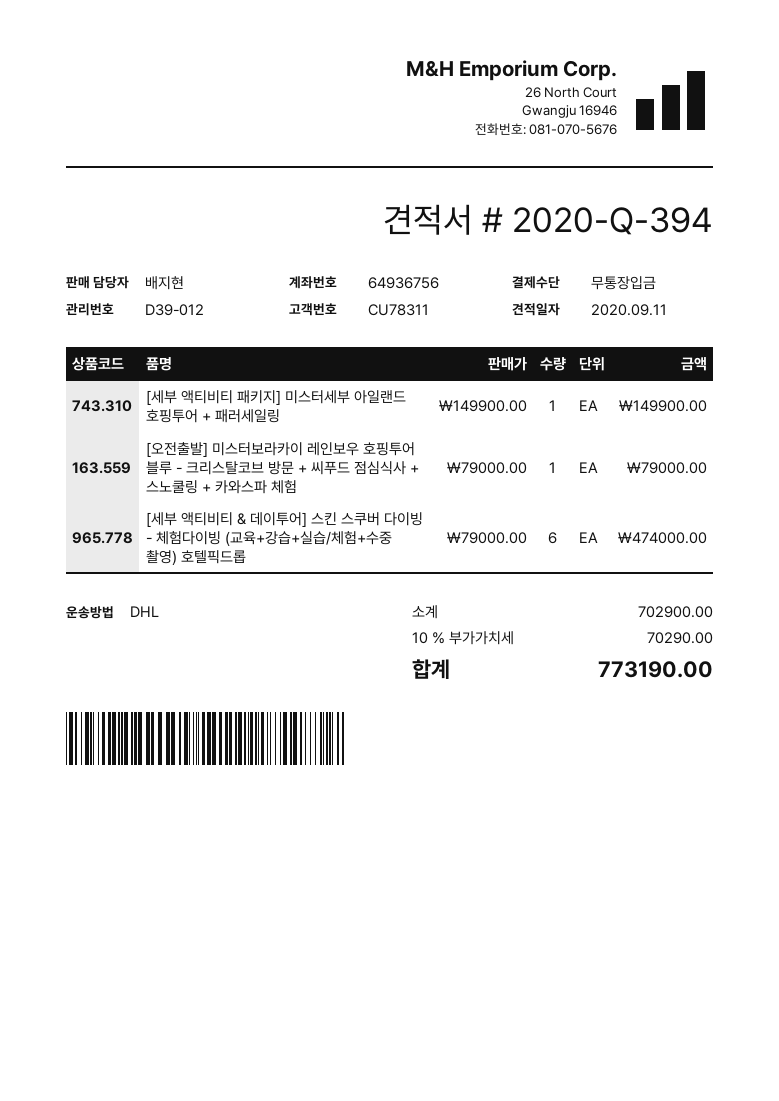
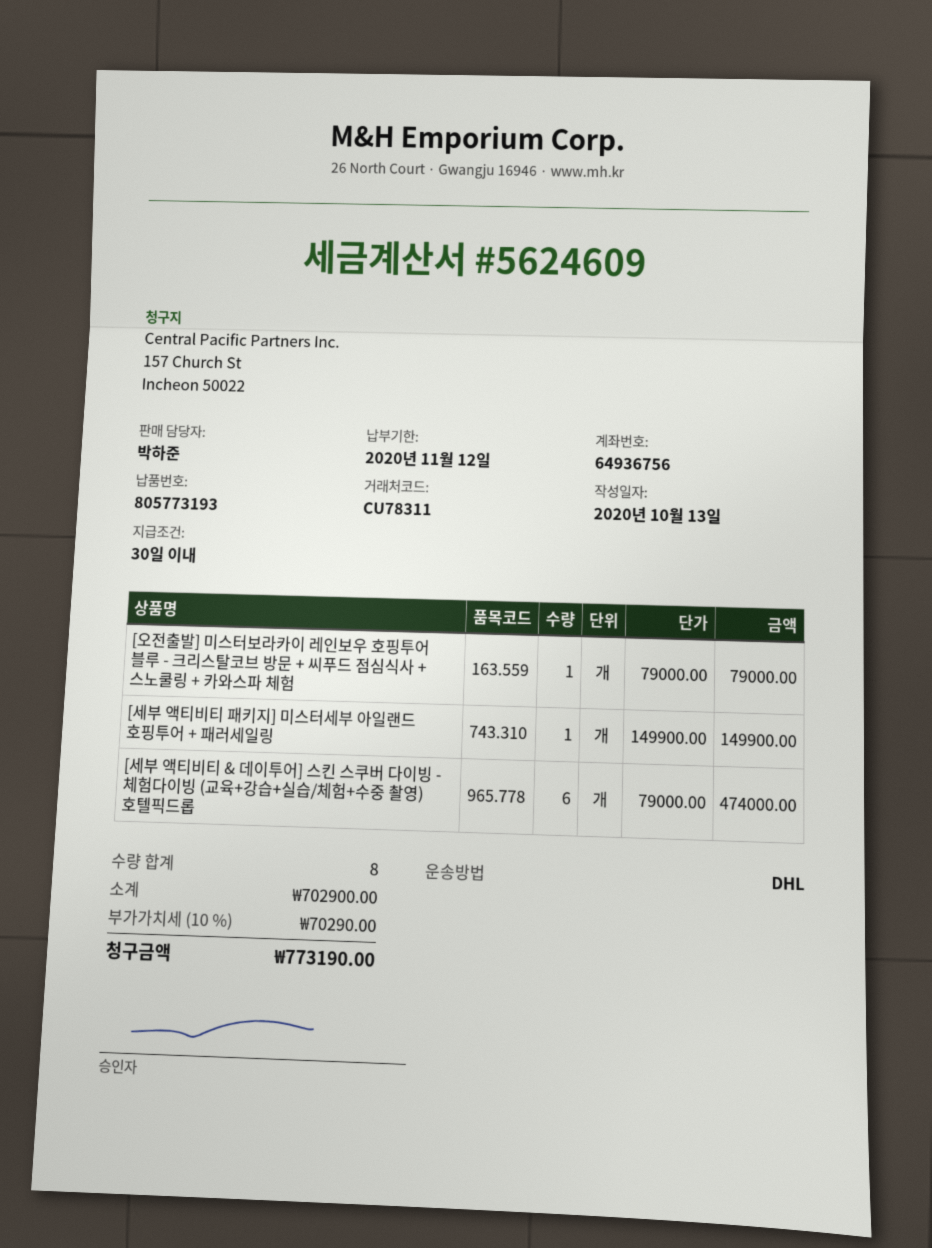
sales rep: 배지현 -> 박하준

